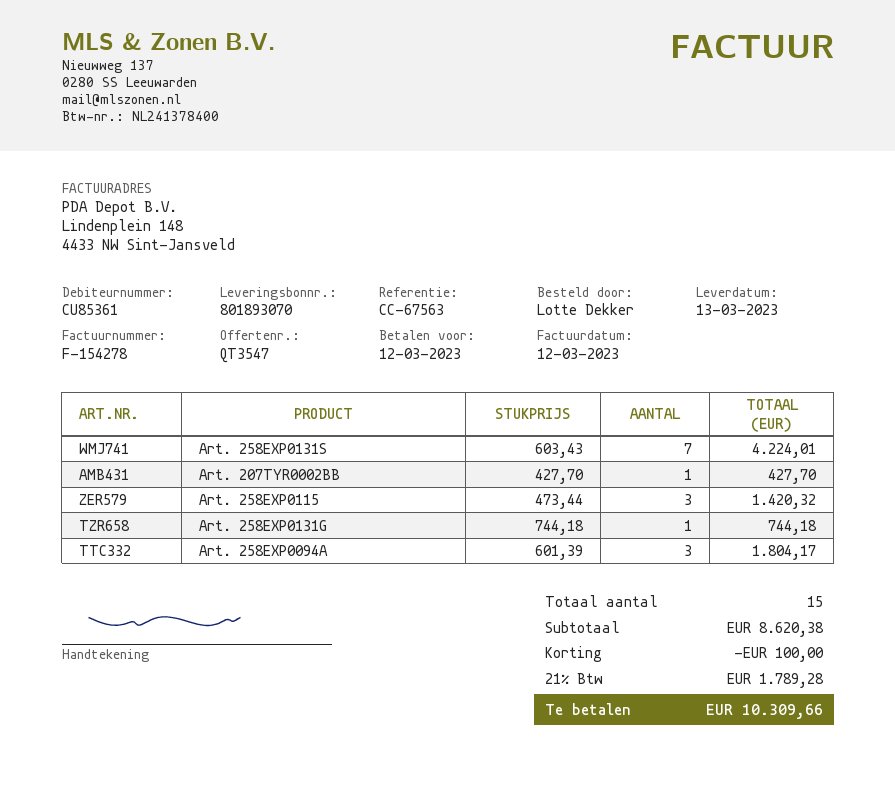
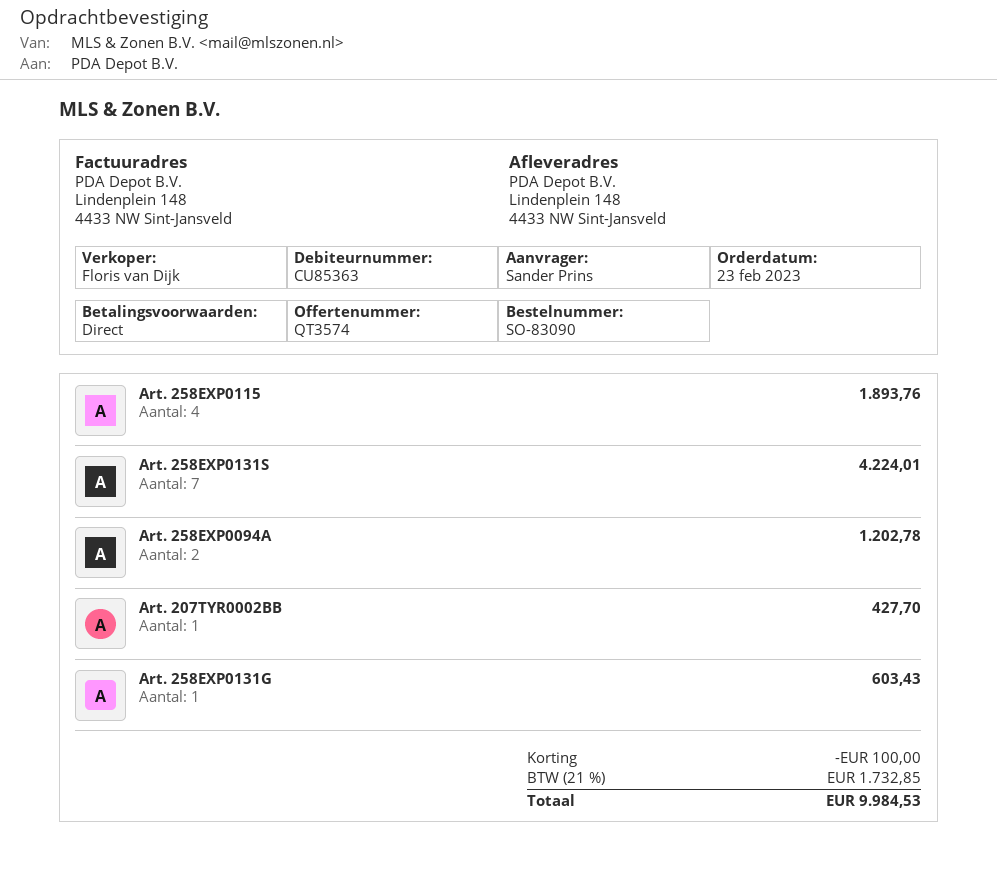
quote number: QT3547 -> QT3574
customer number: CU85361 -> CU85363
ordered by: Lotte Dekker -> Sander Prins
Art. 258EXP0115: 3 for 1420.32 -> 4 for 1893.76
Art. 258EXP0131G: 1 for 744.18 -> 1 for 603.43
Art. 258EXP0094A: 3 for 1804.17 -> 2 for 1202.78
tax: 21% = 1789.28 -> 21% = 1732.85
total: 10309.66 -> 9984.53

